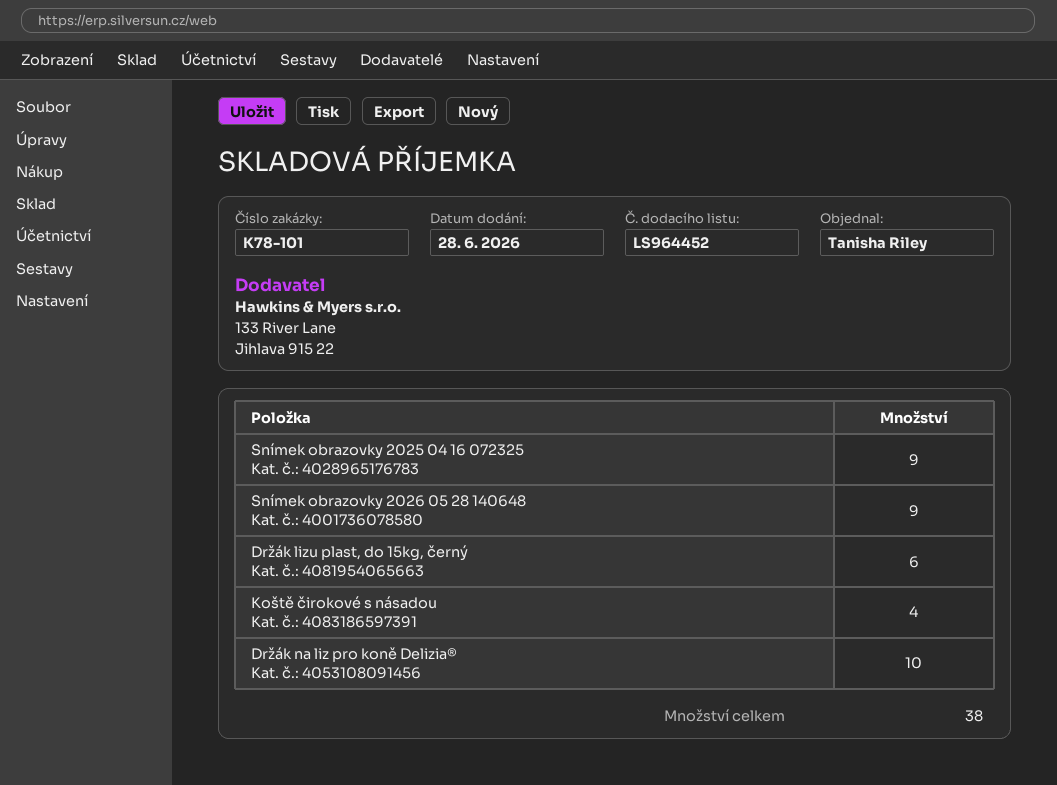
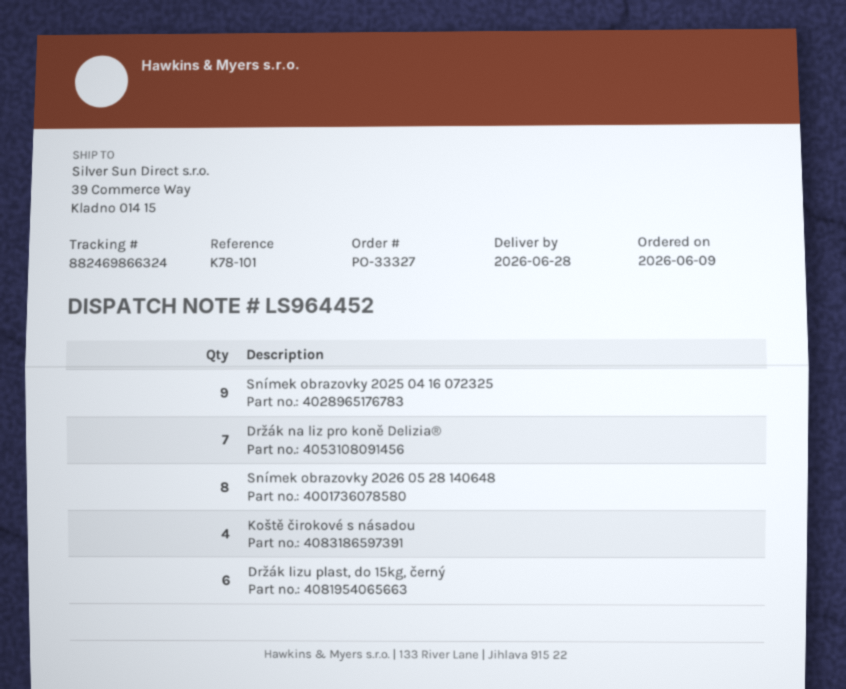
Snímek obrazovky 2026 05 28 140648: 9 -> 8
Držák na liz pro koně Delizia®: 10 -> 7

